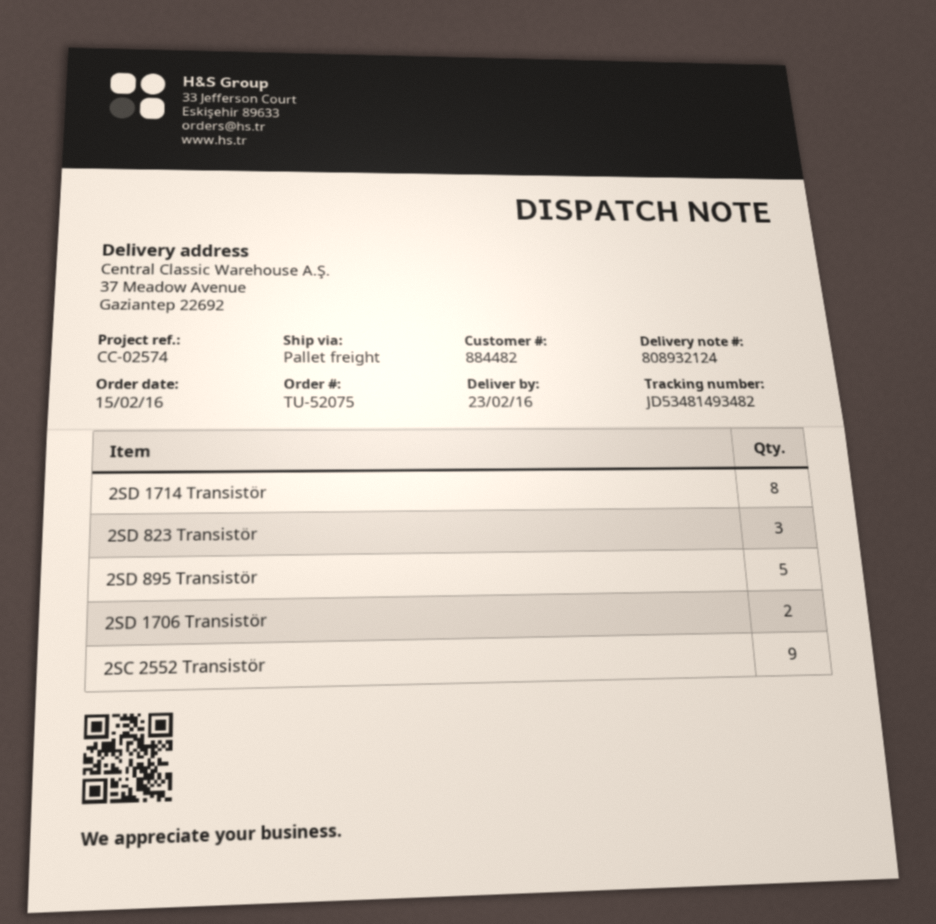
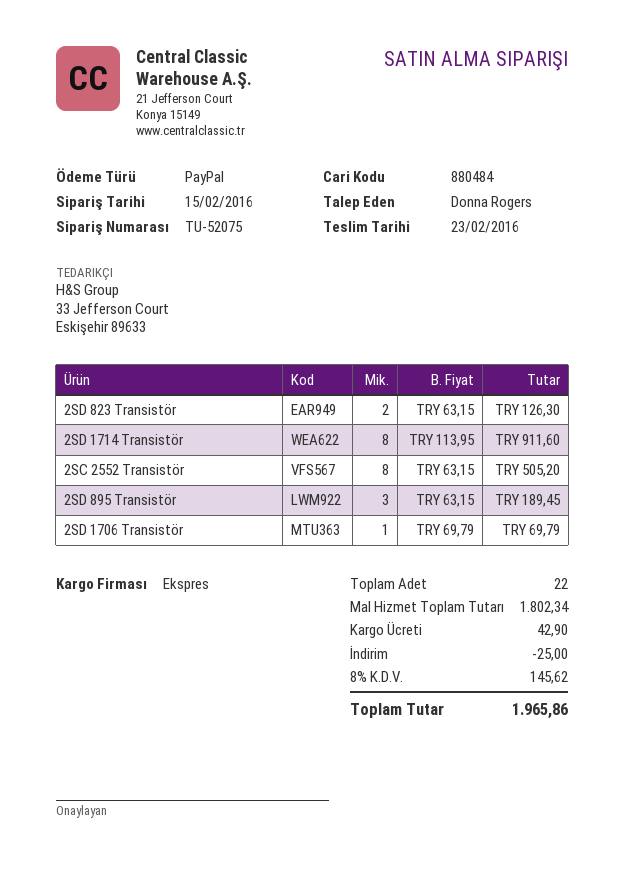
customer number: 884482 -> 880484
shipping method: pallet freight -> express
2SD 823 Transistör: 3 -> 2
2SD 895 Transistör: 5 -> 3
2SD 1706 Transistör: 2 -> 1
2SC 2552 Transistör: 9 -> 8

